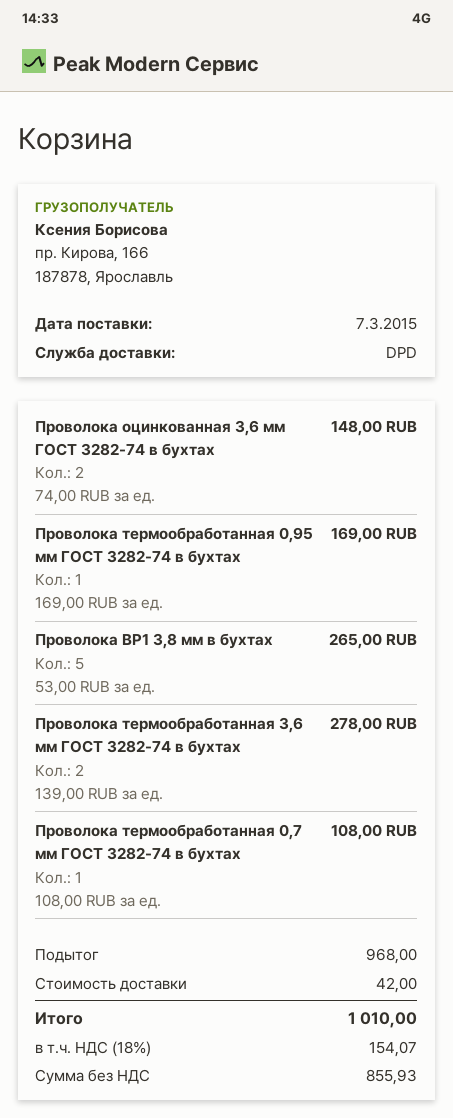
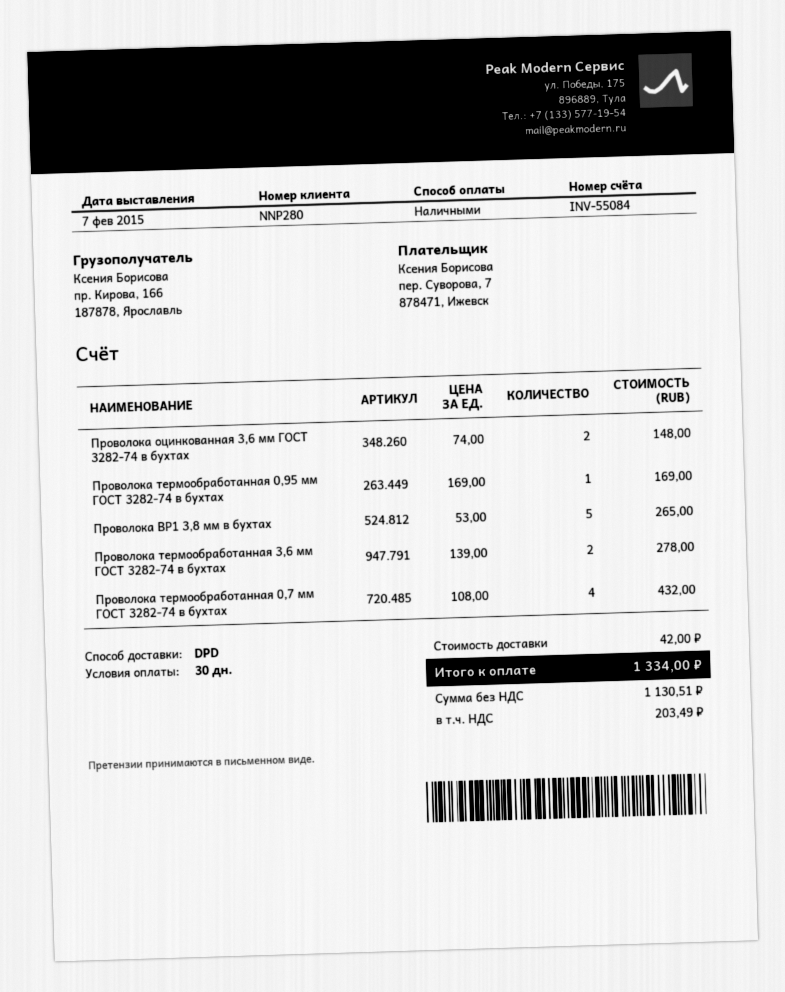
Проволока термообработанная 0,7 мм ГОСТ 3282-74 в бухтах: 1 x 108.00 = 108.00 -> 4 x 108.00 = 432.00
net: 855.93 -> 1130.51
tax: 154.07 -> 203.49
total: 1010.00 -> 1334.00

